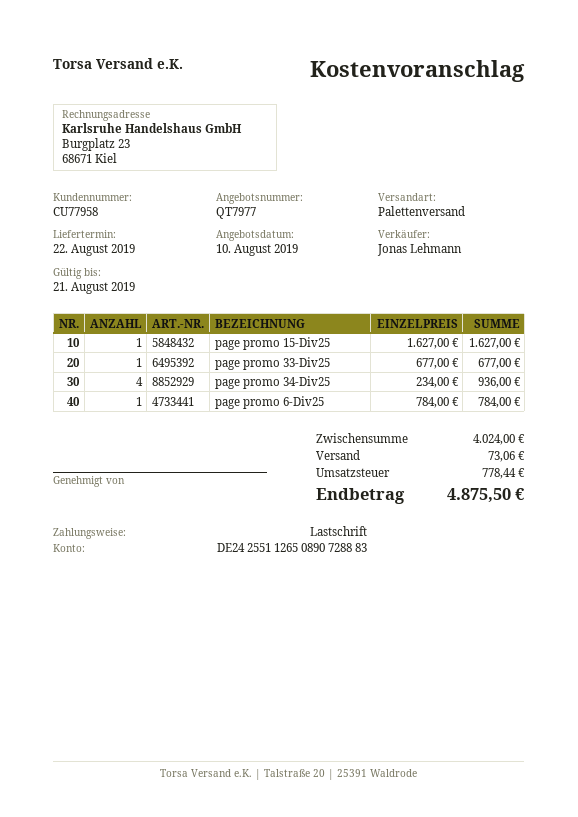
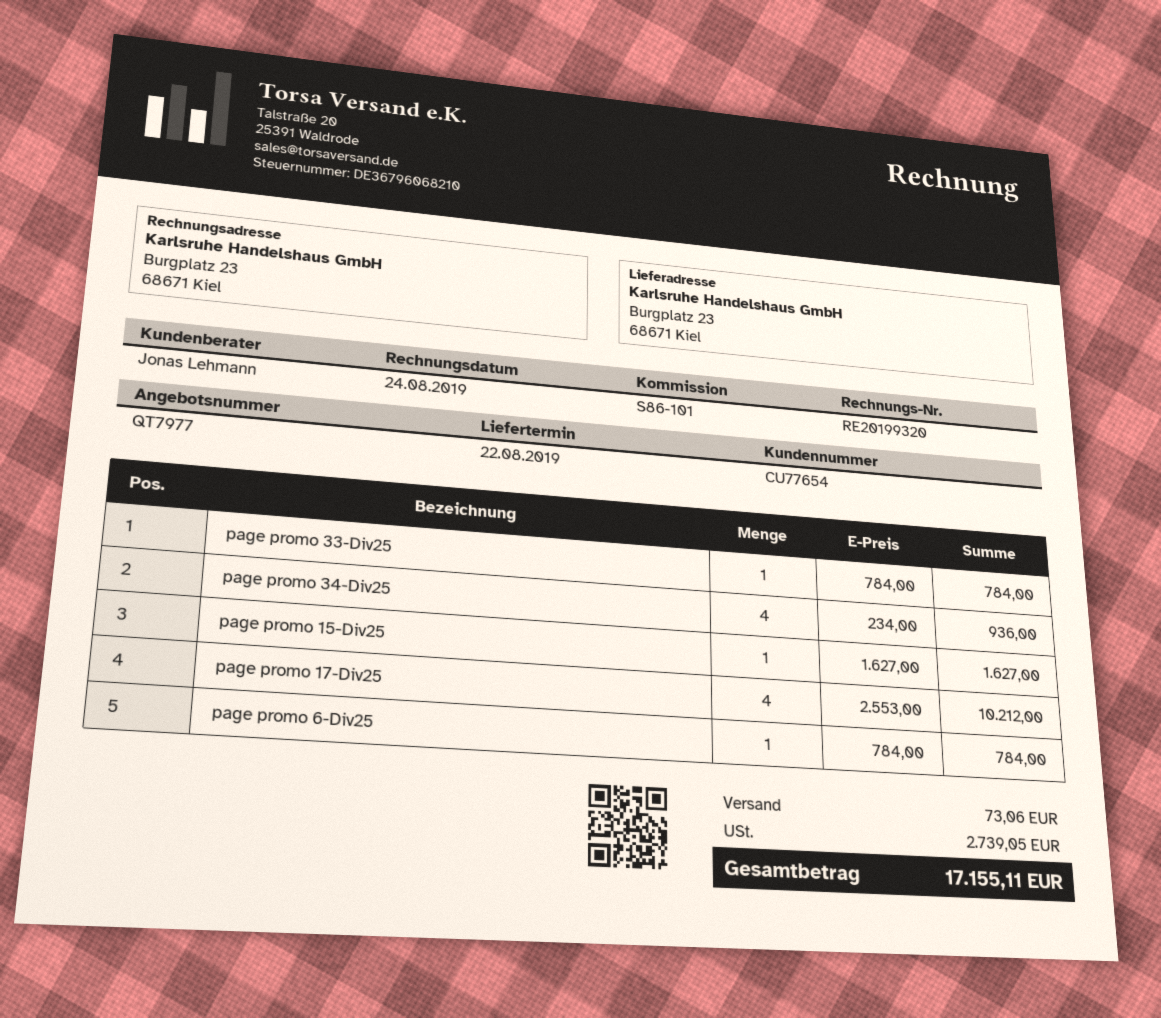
customer number: CU77958 -> CU77654
page promo 33-Div25: 1 x 677.00 = 677.00 -> 1 x 784.00 = 784.00
page promo 17-Div25: none -> 4 x 2553.00 = 10212.00
tax: 778.44 -> 2739.05
total: 4875.50 -> 17155.11

